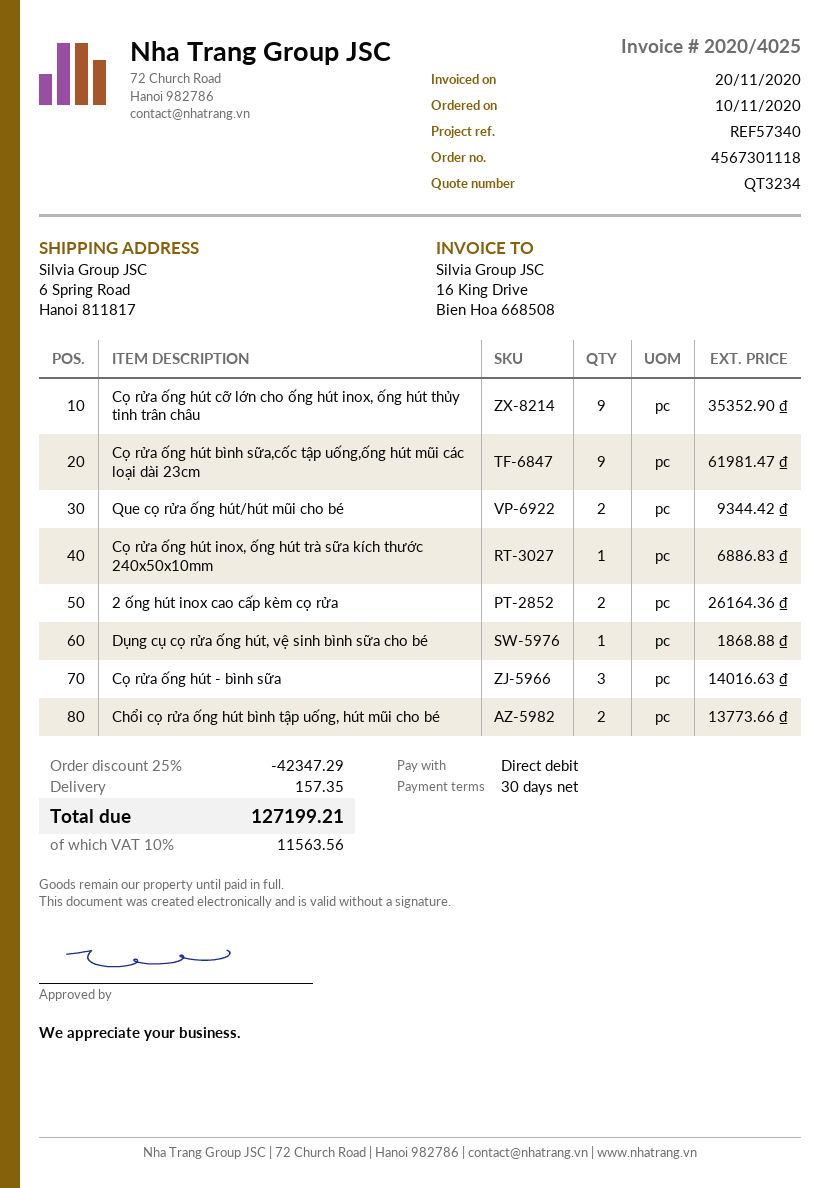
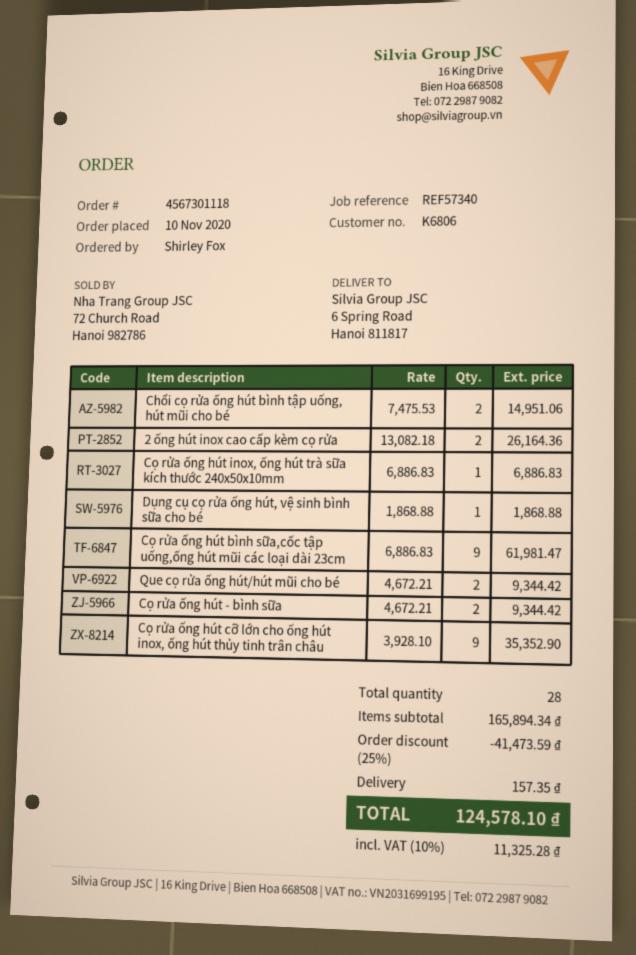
Cọ rửa ống hút - bình sữa: 3 for 14016.63 -> 2 for 9344.42
Chổi cọ rửa ống hút bình tập uống, hút mũi cho bé: 2 for 13773.66 -> 2 for 14951.06
discount: 25% = 42347.29 -> 25% = 41473.59
tax: 10% = 11563.56 -> 10% = 11325.28
total: 127199.21 -> 124578.10

